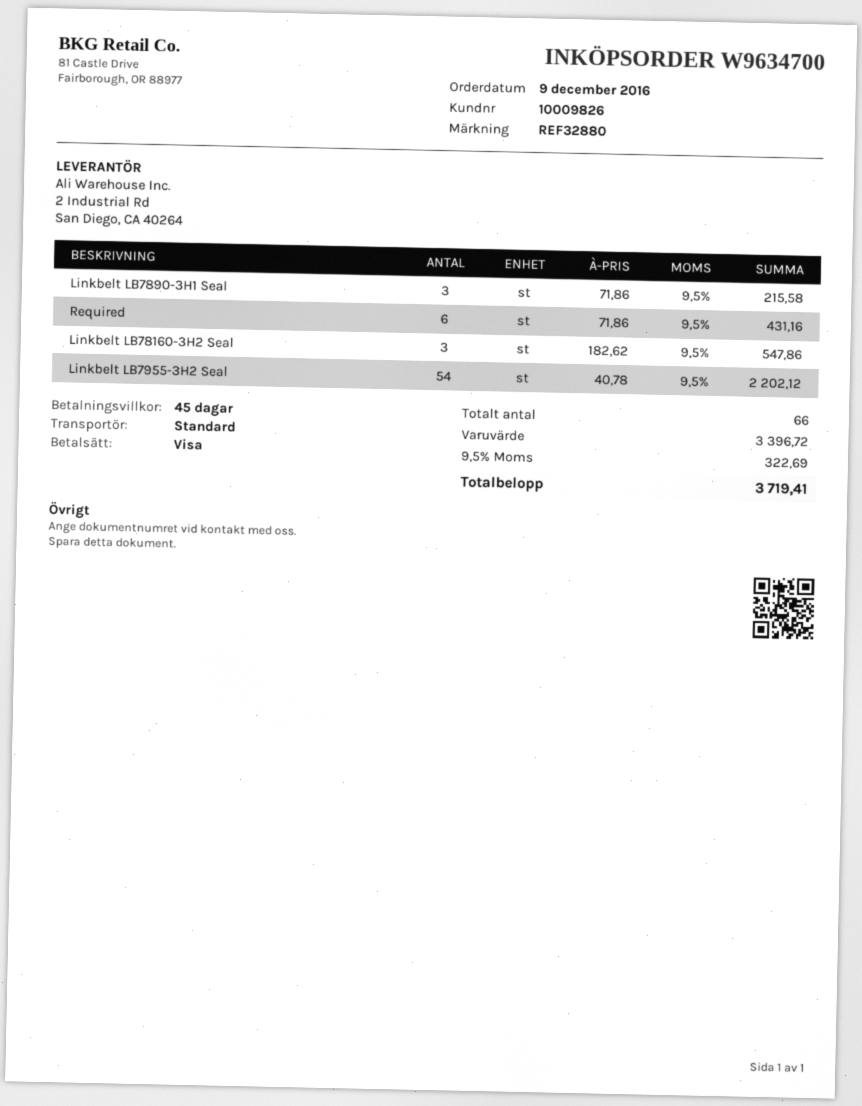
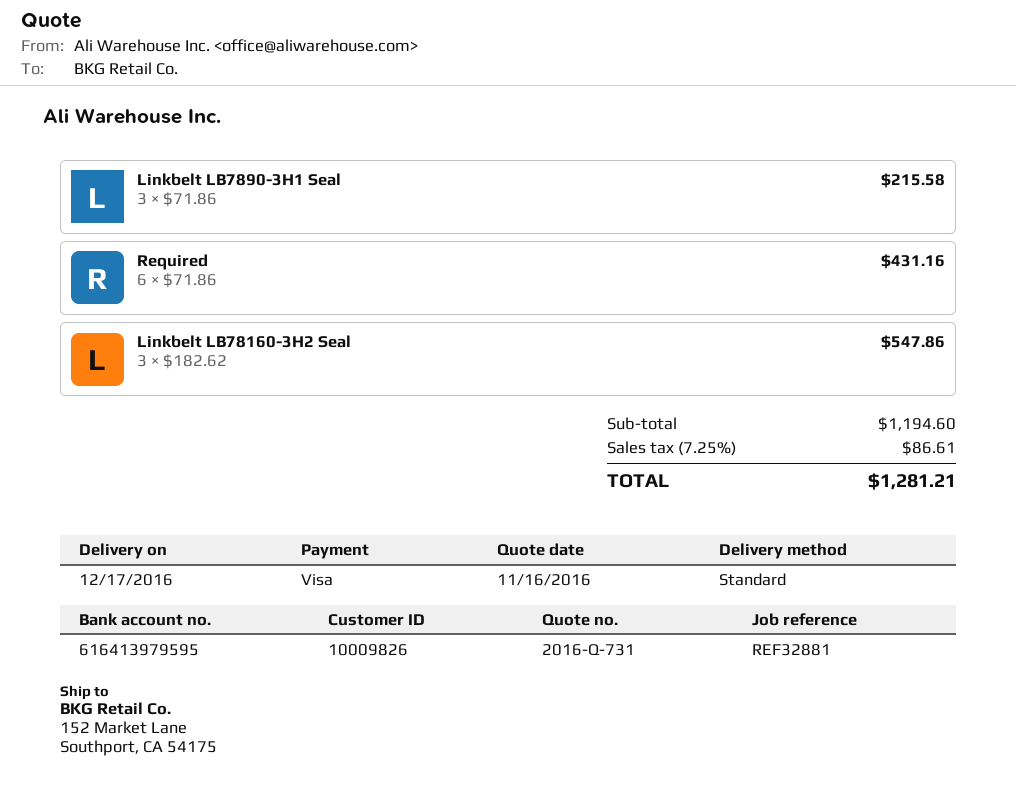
reference: REF32880 -> REF32881
Linkbelt LB7955-3H2 Seal: 54 x 40.78 = 2202.12 -> none
subtotal: 3396.72 -> 1194.60
tax: 9.5% = 322.69 -> 7.25% = 86.61
total: 3719.41 -> 1281.21

